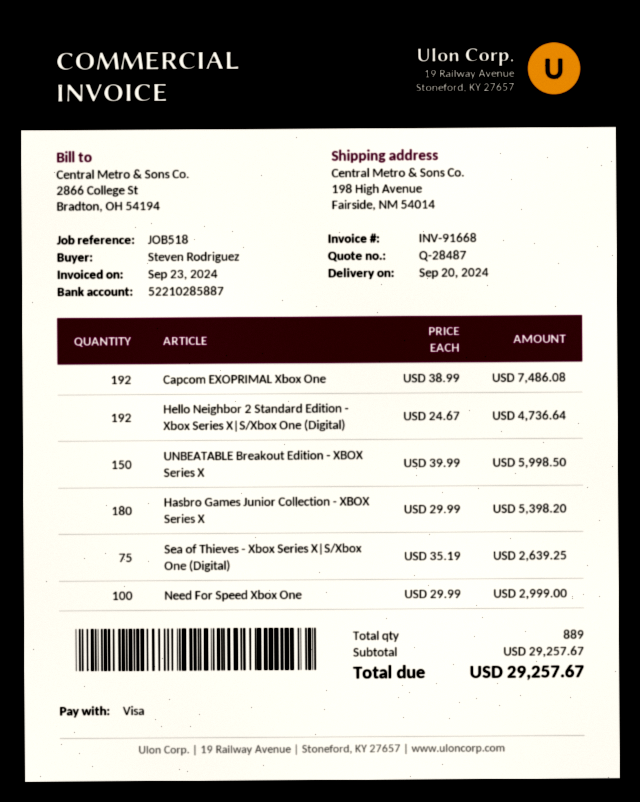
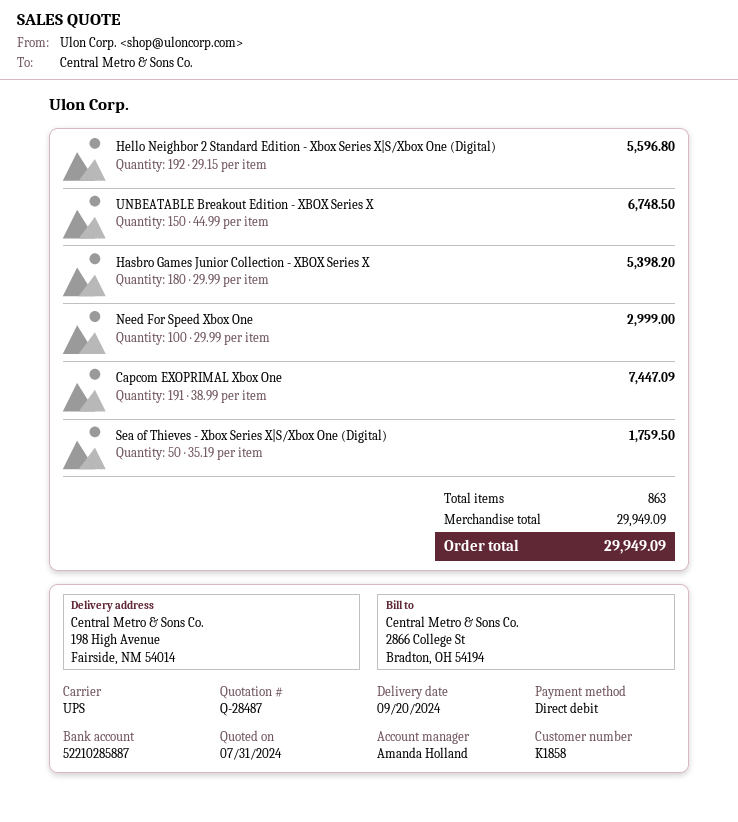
payment method: Visa -> direct debit
Capcom EXOPRIMAL Xbox One: 192 x 38.99 = 7486.08 -> 191 x 38.99 = 7447.09
Hello Neighbor 2 Standard Edition - Xbox Series X|S/Xbox One (Digital): 192 x 24.67 = 4736.64 -> 192 x 29.15 = 5596.80
UNBEATABLE Breakout Edition - XBOX Series X: 150 x 39.99 = 5998.50 -> 150 x 44.99 = 6748.50
Sea of Thieves - Xbox Series X|S/Xbox One (Digital): 75 x 35.19 = 2639.25 -> 50 x 35.19 = 1759.50
total quantity: 889 -> 863
subtotal: 29257.67 -> 29949.09
total: 29257.67 -> 29949.09

